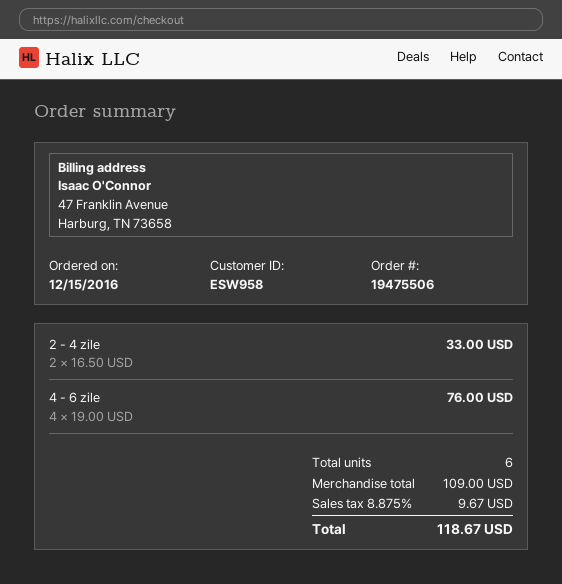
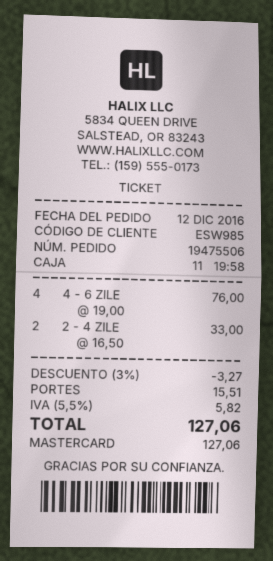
order date: 2016-12-15 -> 2016-12-12
customer number: ESW958 -> ESW985
discount: none -> 3% = 3.27
shipping: none -> 15.51
tax: 8.875% = 9.67 -> 5.5% = 5.82
total: 118.67 -> 127.06

